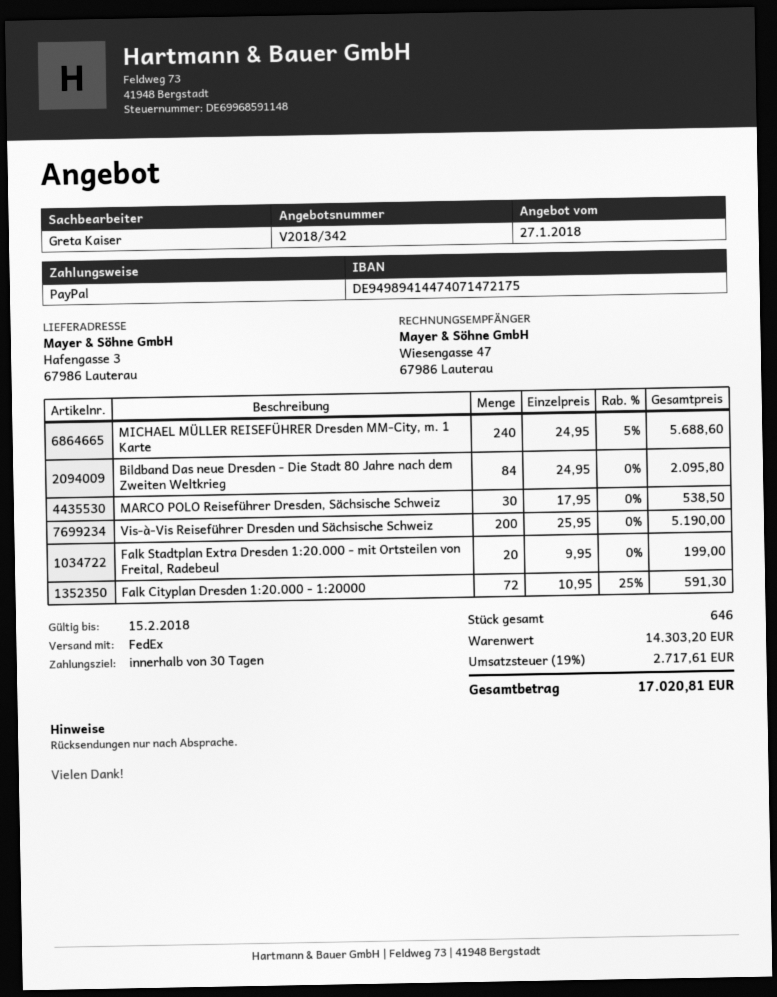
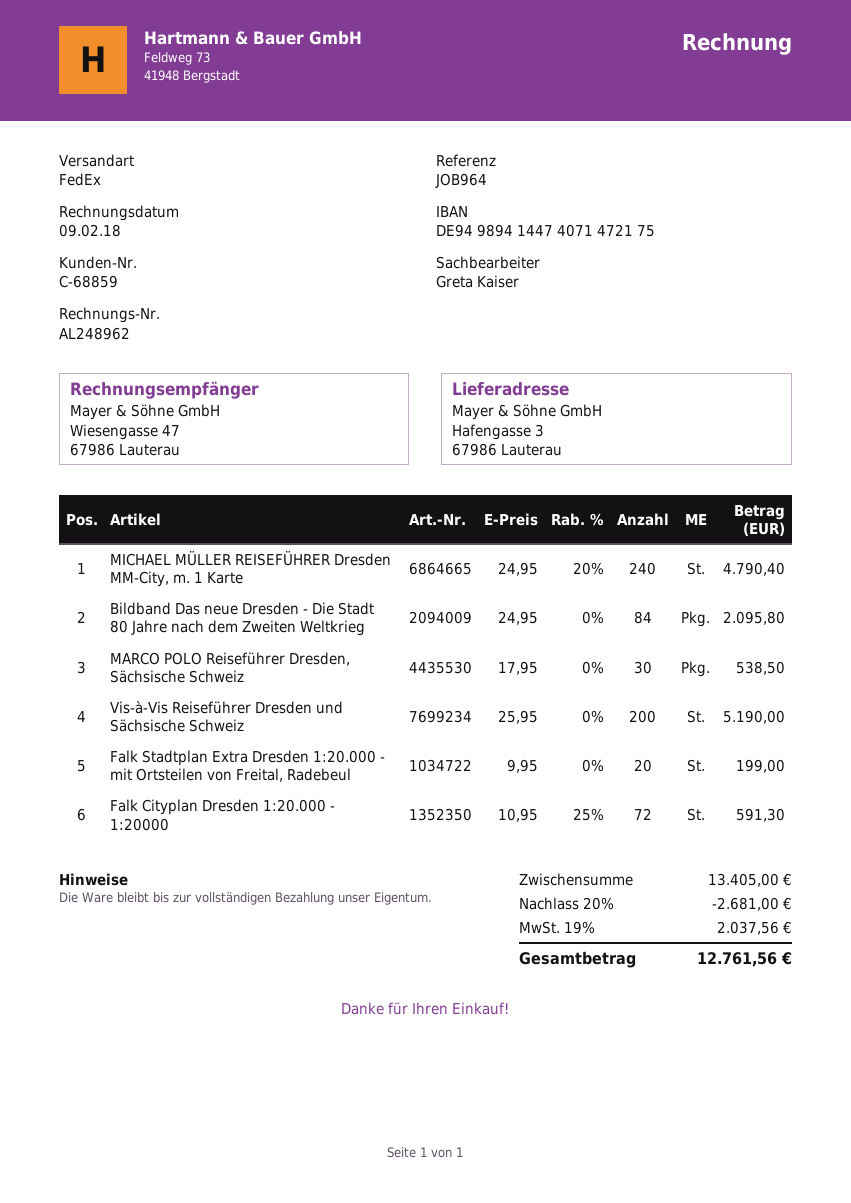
MICHAEL MÜLLER REISEFÜHRER Dresden MM-City, m. 1 Karte: 240 x 24.95 - 5% = 5688.60 -> 240 x 24.95 - 20% = 4790.40
subtotal: 14303.20 -> 13405.00
discount: none -> 20% = 2681.00
tax: 19% = 2717.61 -> 19% = 2037.56
total: 17020.81 -> 12761.56

